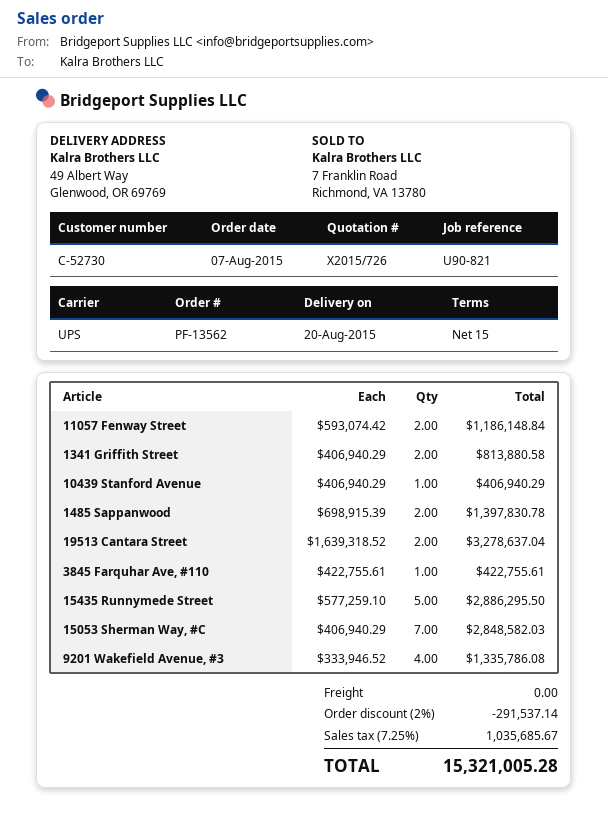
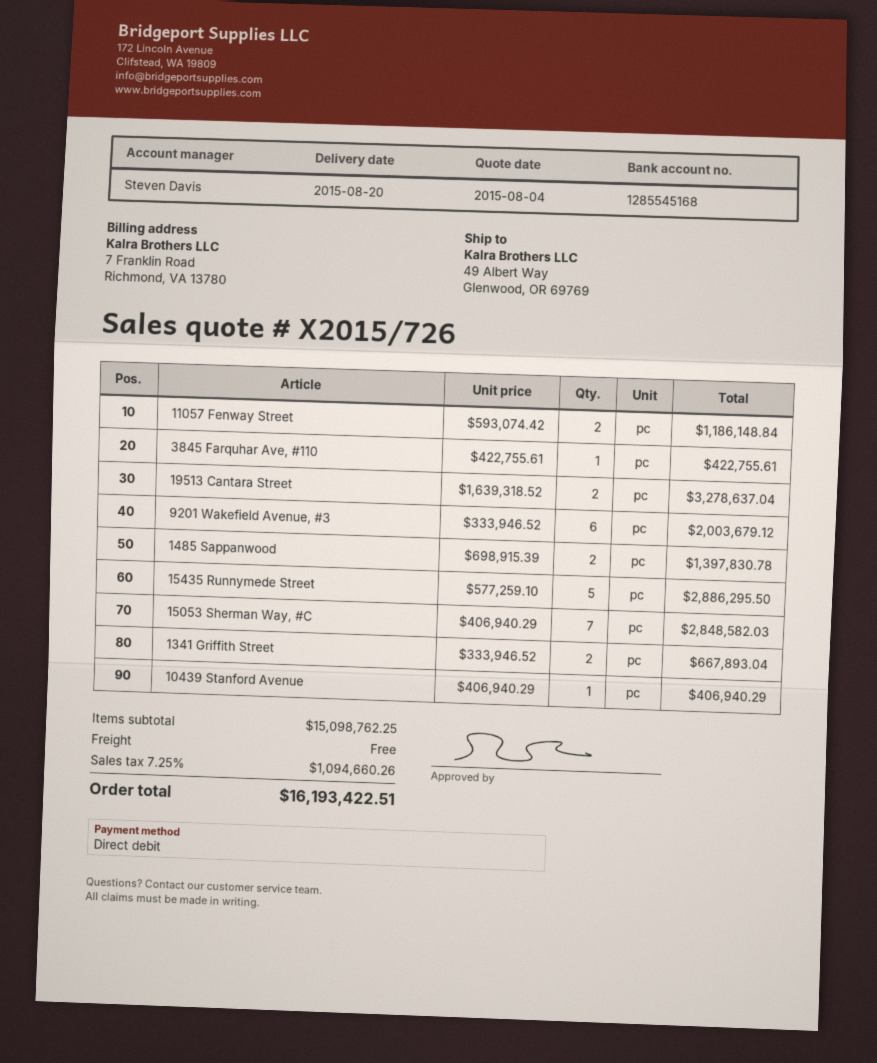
1341 Griffith Street: 2 x 406940.29 = 813880.58 -> 2 x 333946.52 = 667893.04
9201 Wakefield Avenue, #3: 4 x 333946.52 = 1335786.08 -> 6 x 333946.52 = 2003679.12
discount: 2% = 291537.14 -> none
tax: 7.25% = 1035685.67 -> 7.25% = 1094660.26
total: 15321005.28 -> 16193422.51

